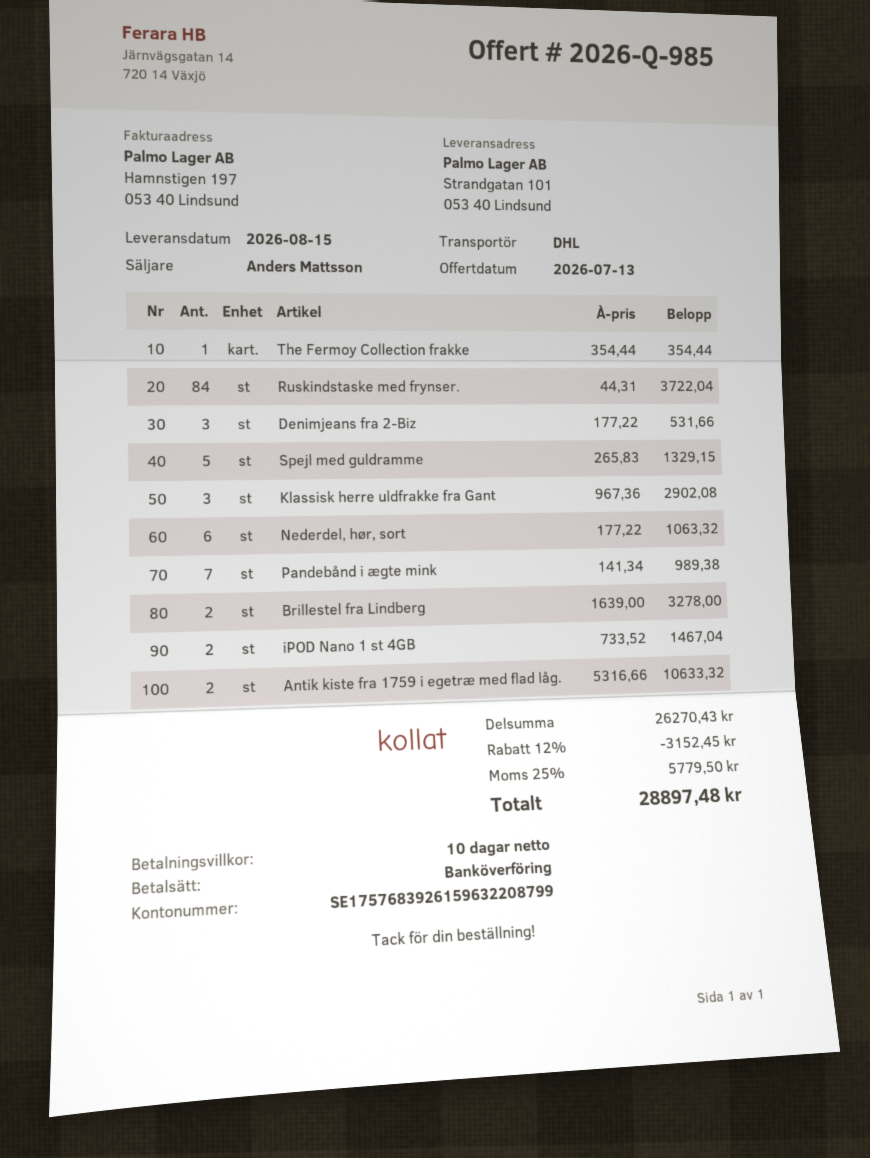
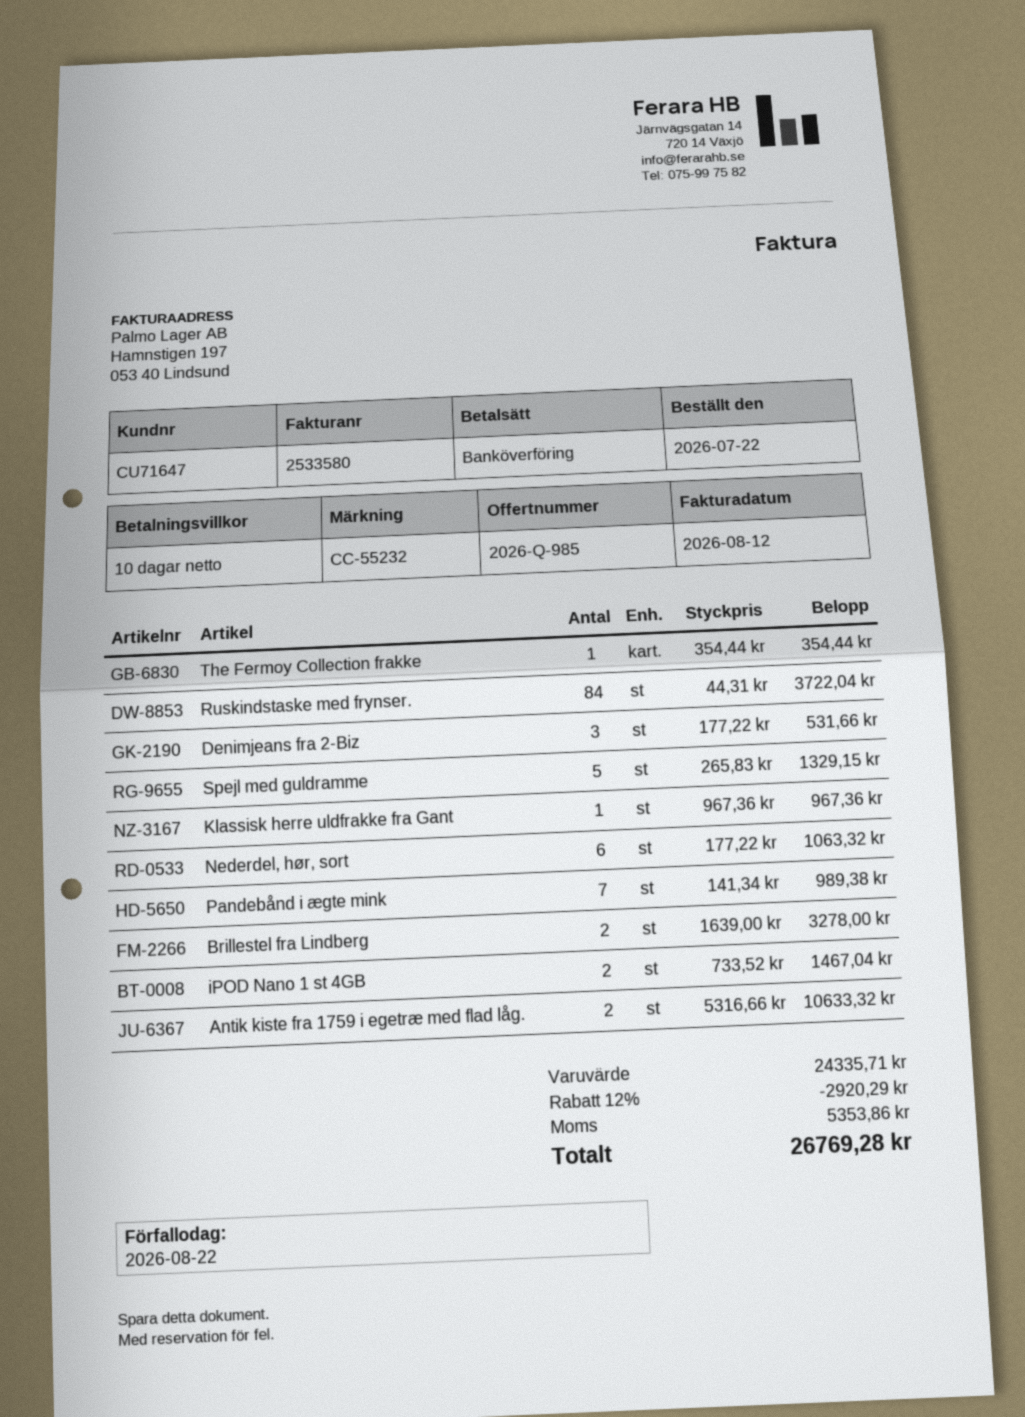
Klassisk herre uldfrakke fra Gant: 3 x 967.36 = 2902.08 -> 1 x 967.36 = 967.36
subtotal: 26270.43 -> 24335.71
discount: 12% = 3152.45 -> 12% = 2920.29
tax: 5779.50 -> 5353.86
total: 28897.48 -> 26769.28

